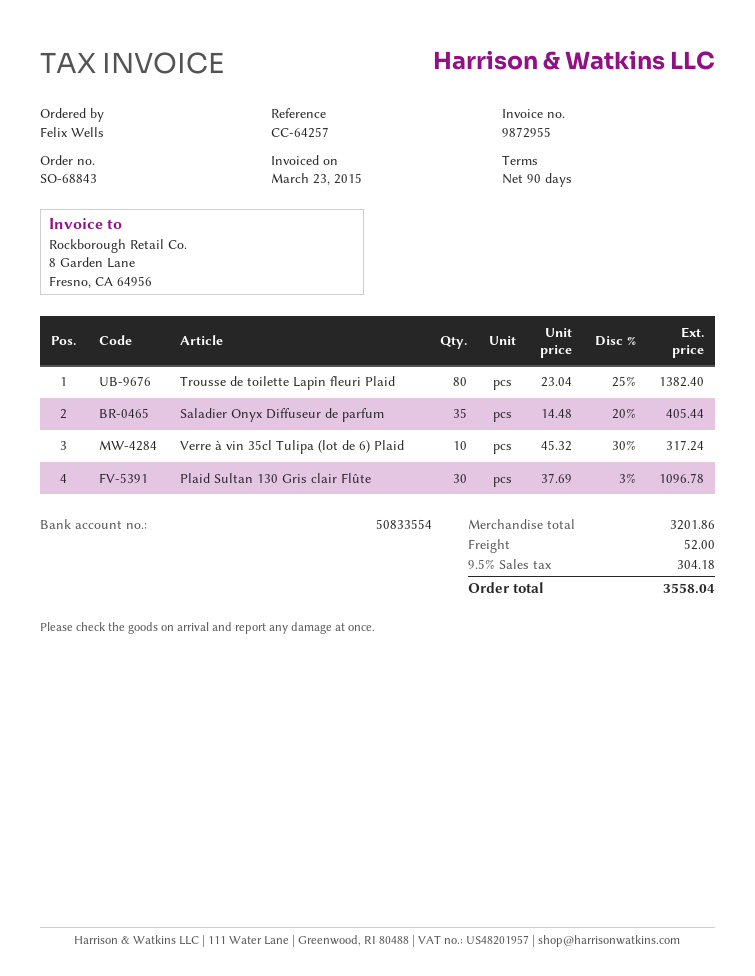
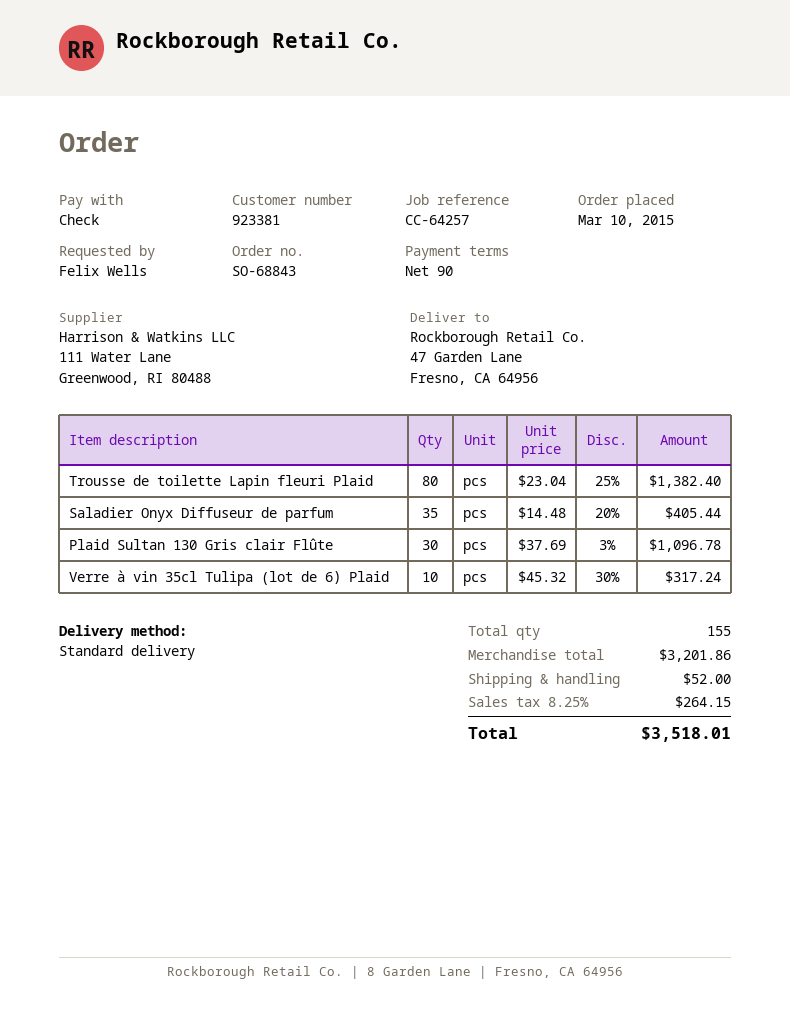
tax: 9.5% = 304.18 -> 8.25% = 264.15
total: 3558.04 -> 3518.01

